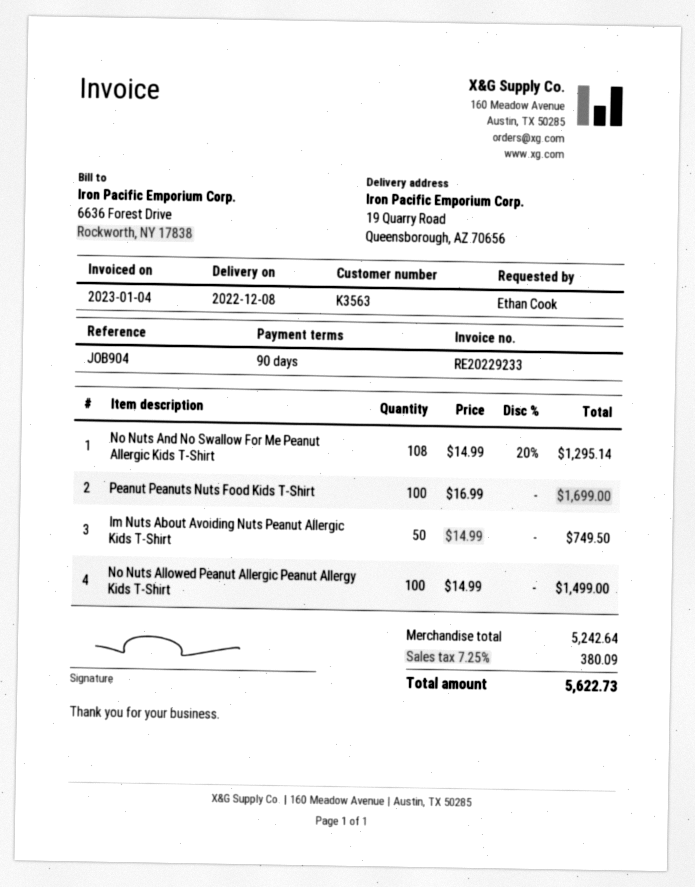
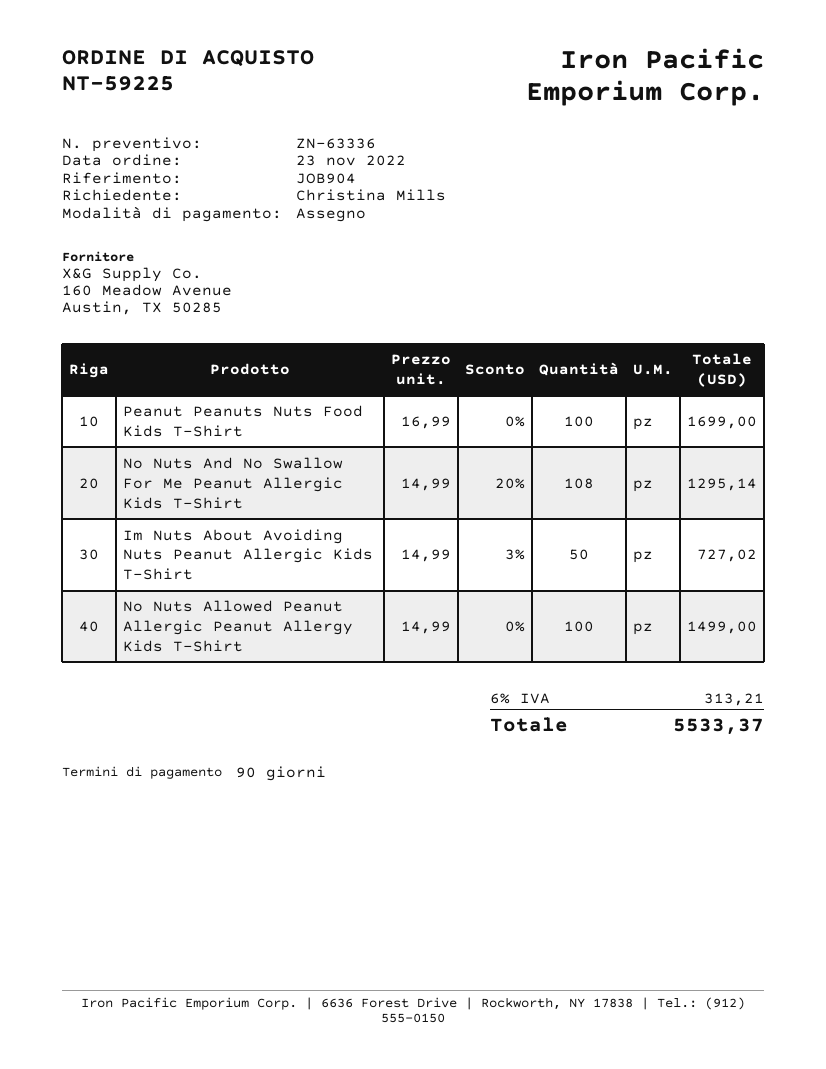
ordered by: Ethan Cook -> Christina Mills
Im Nuts About Avoiding Nuts Peanut Allergic Kids T-Shirt: 50 x 14.99 = 749.50 -> 50 x 14.99 - 3% = 727.02
tax: 7.25% = 380.09 -> 6% = 313.21
total: 5622.73 -> 5533.37

